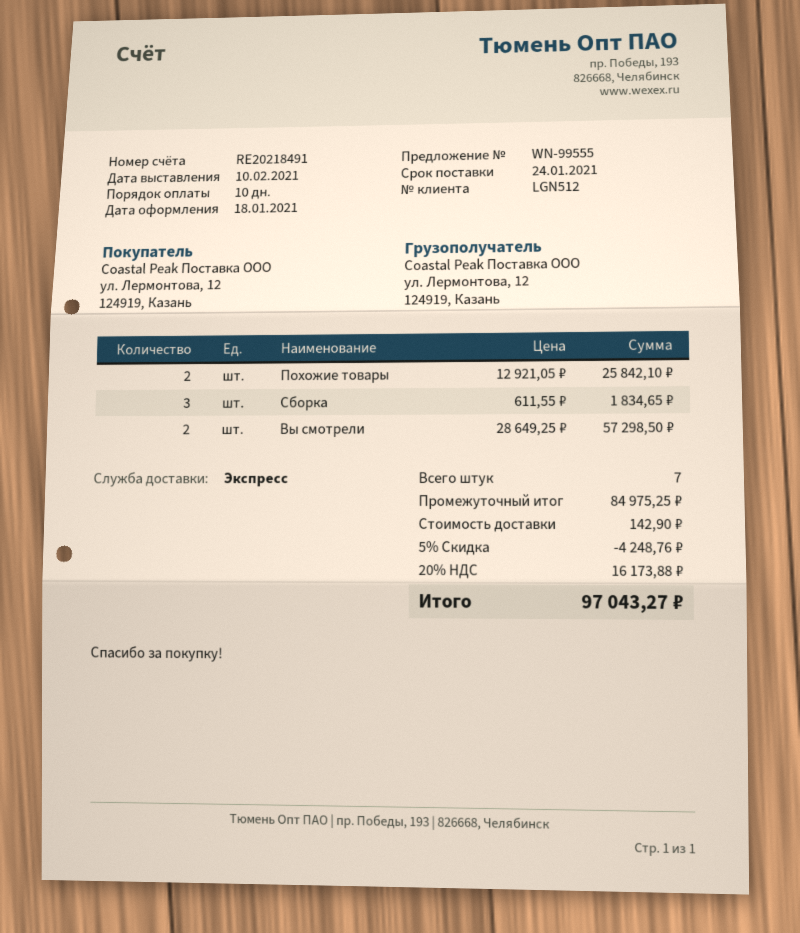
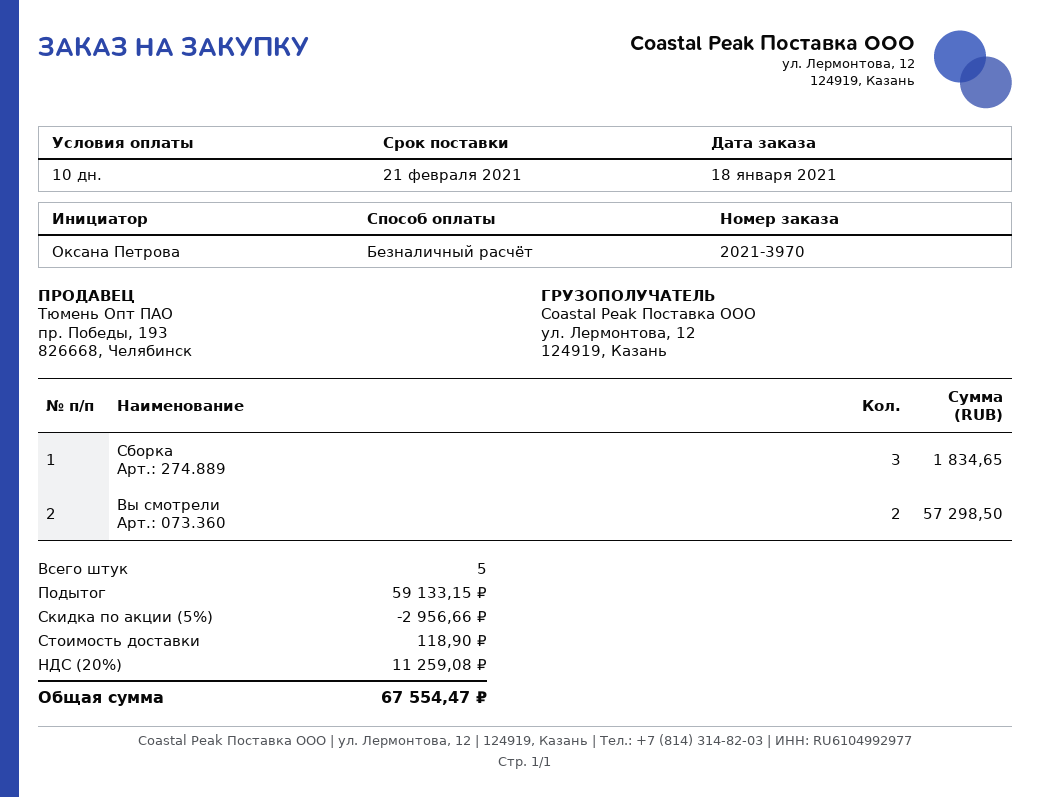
delivery date: 2021-01-24 -> 2021-02-21
Похожие товары: 2 for 25842.10 -> none
total quantity: 7 -> 5
subtotal: 84975.25 -> 59133.15
discount: 5% = 4248.76 -> 5% = 2956.66
shipping: 142.90 -> 118.90
tax: 20% = 16173.88 -> 20% = 11259.08
total: 97043.27 -> 67554.47

